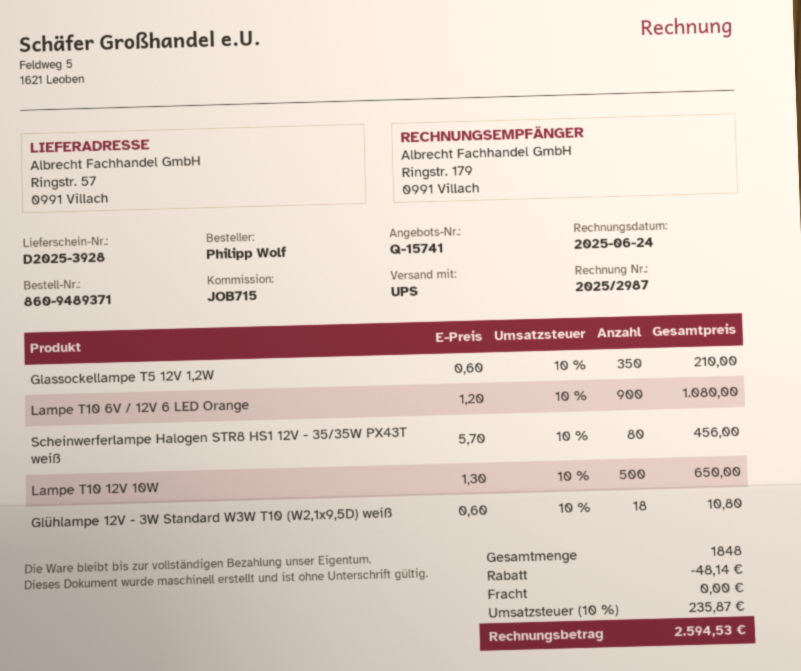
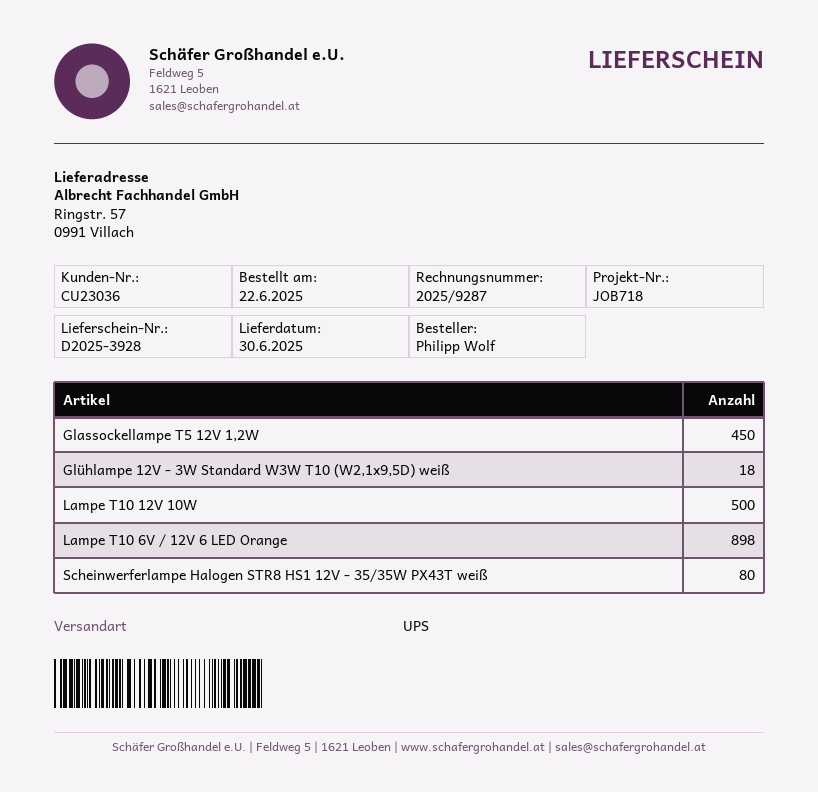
invoice number: 2025/2987 -> 2025/9287
reference: JOB715 -> JOB718
Glassockellampe T5 12V 1,2W: 350 -> 450
Lampe T10 6V / 12V 6 LED Orange: 900 -> 898

